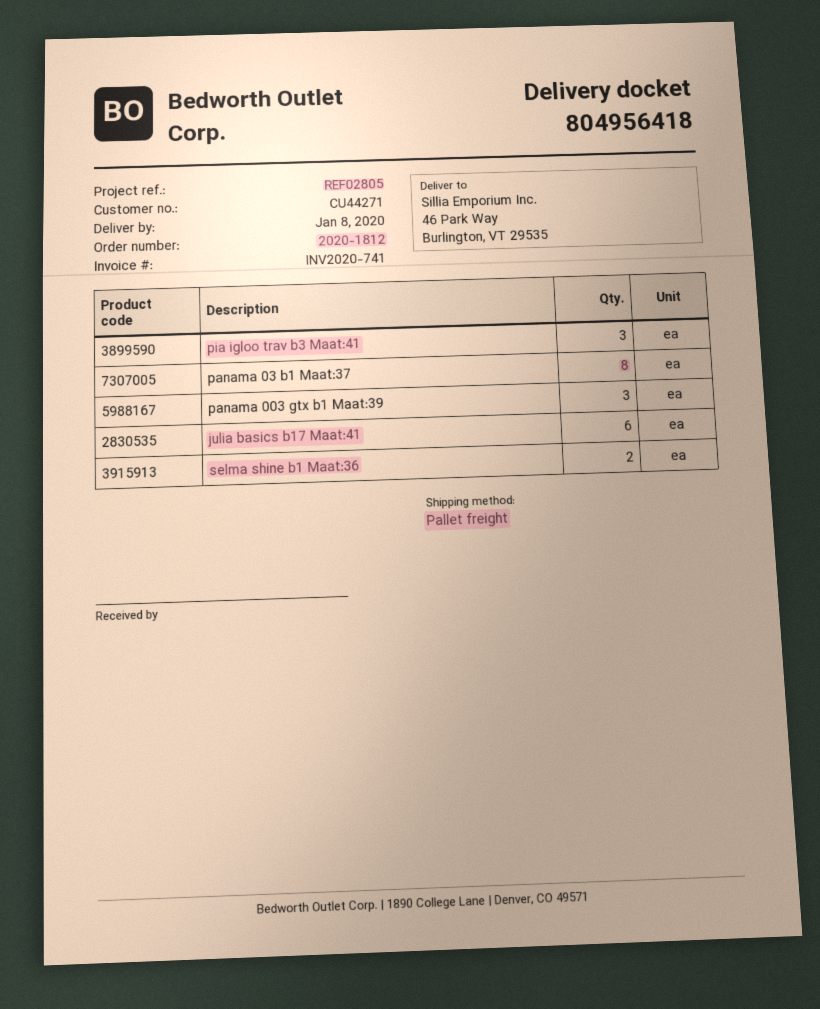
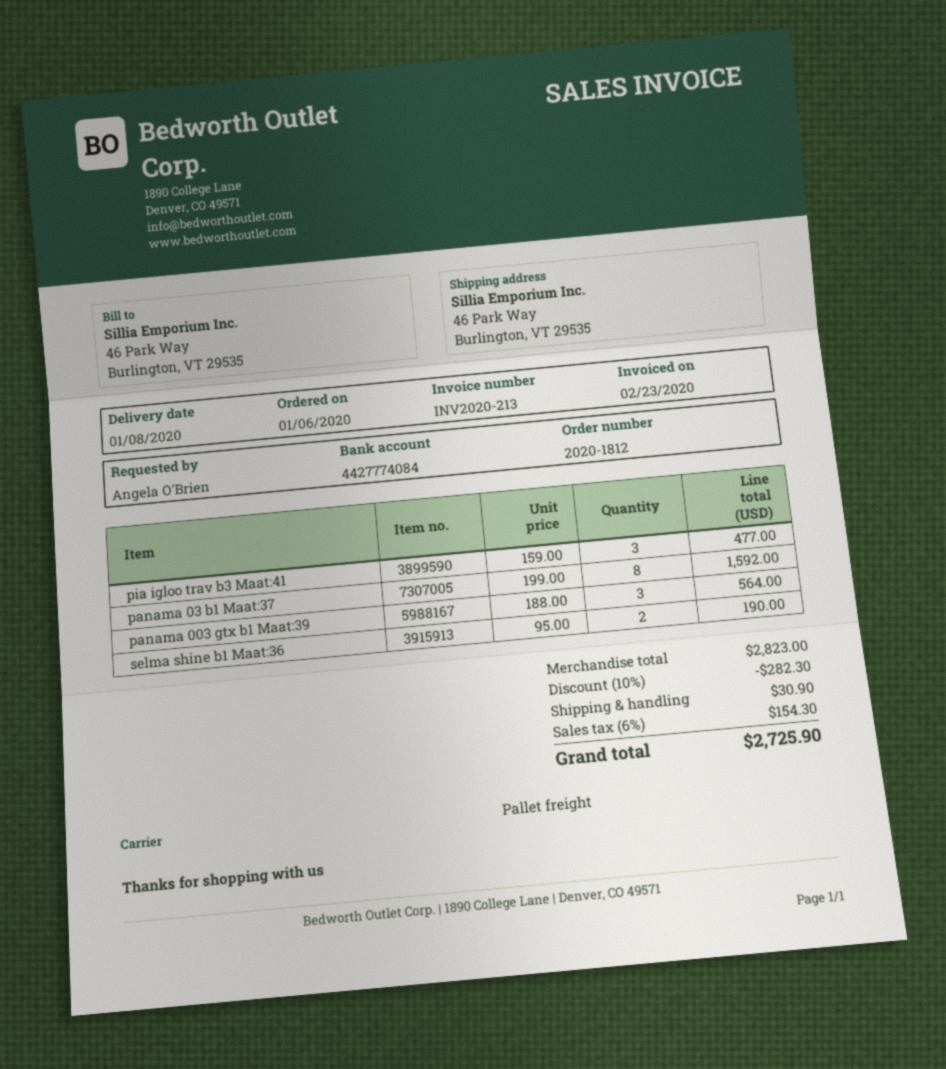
invoice number: INV2020-741 -> INV2020-213
julia basics b17 Maat:41: 6 -> none

